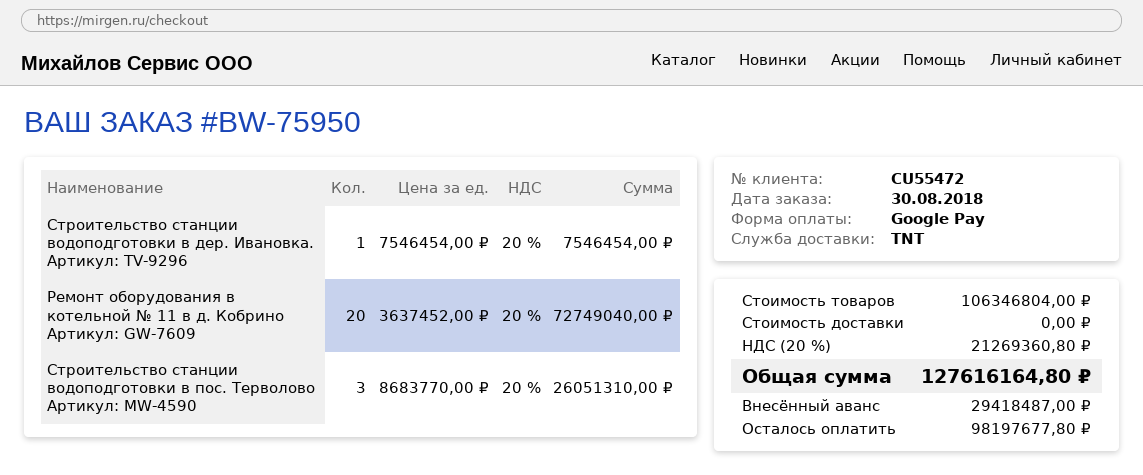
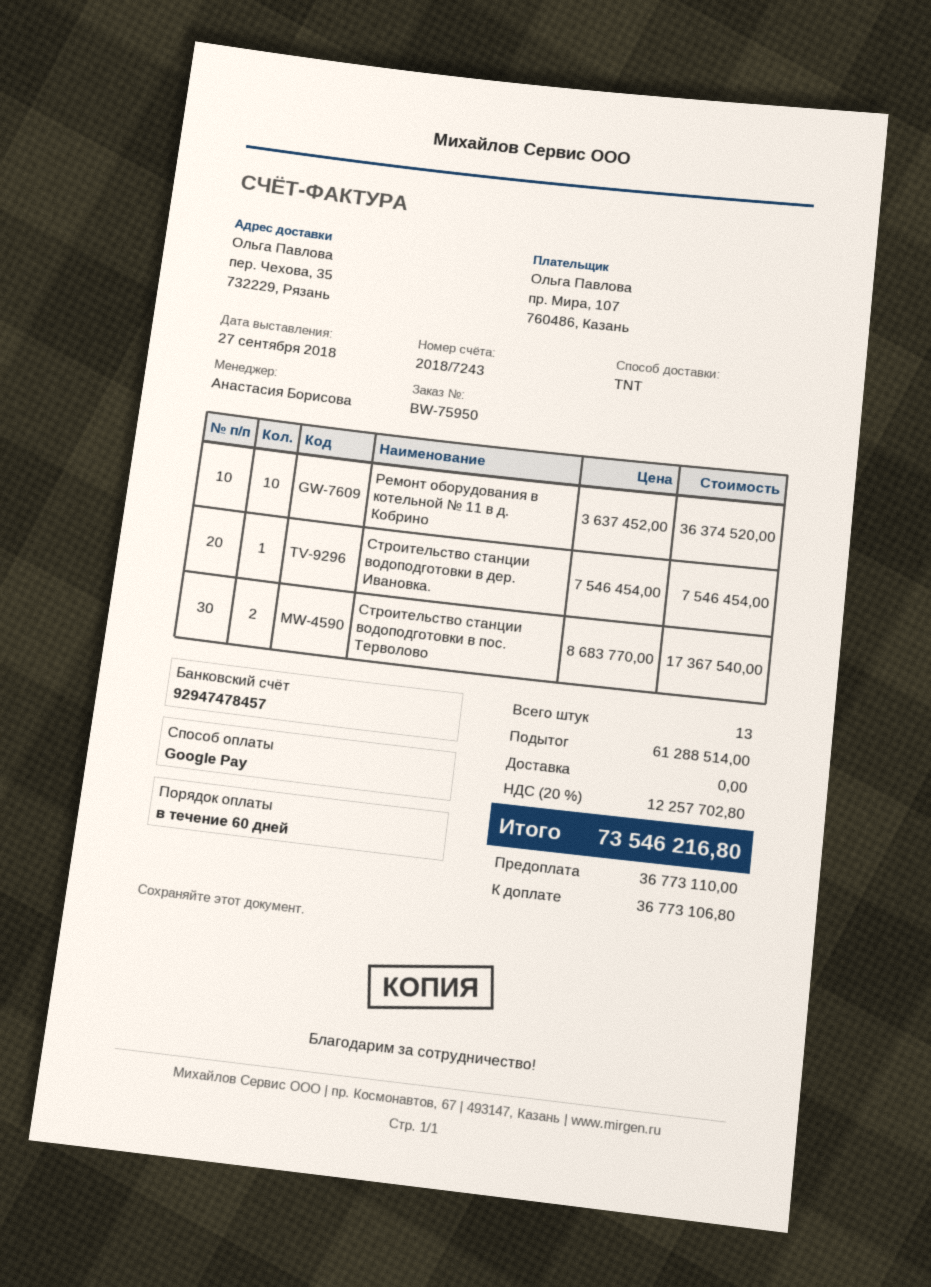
Ремонт оборудования в котельной № 11 в д. Кобрино: 20 x 3637452.00 = 72749040.00 -> 10 x 3637452.00 = 36374520.00
Строительство станции водоподготовки в пос. Терволово: 3 x 8683770.00 = 26051310.00 -> 2 x 8683770.00 = 17367540.00
subtotal: 106346804.00 -> 61288514.00
tax: 20% = 21269360.80 -> 20% = 12257702.80
total: 127616164.80 -> 73546216.80
deposit: 29418487.00 -> 36773110.00
balance: 98197677.80 -> 36773106.80

